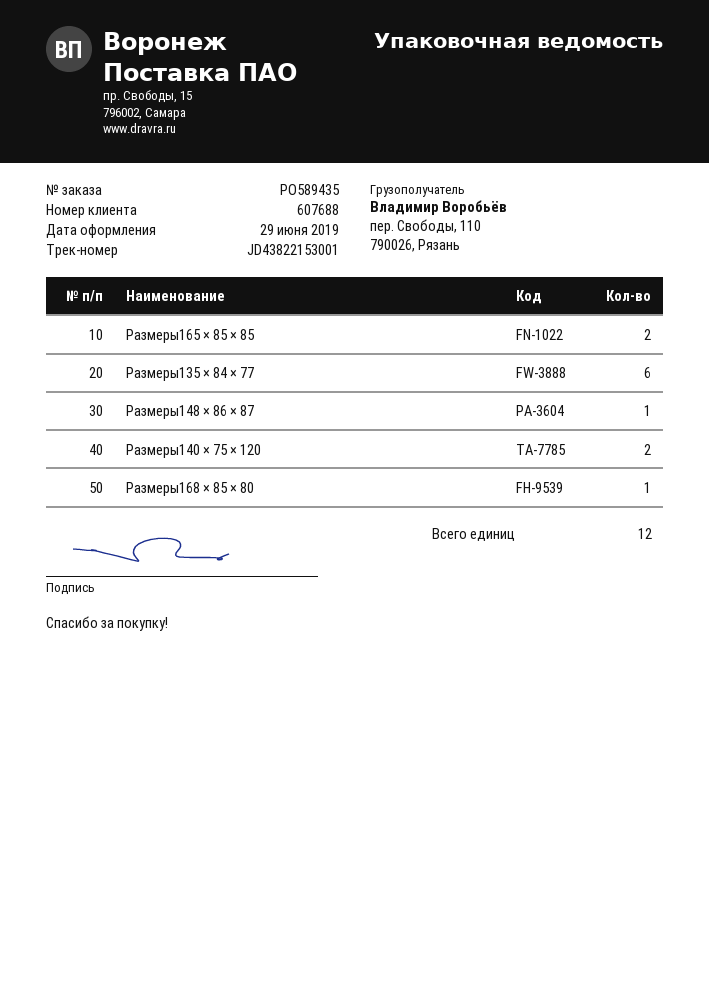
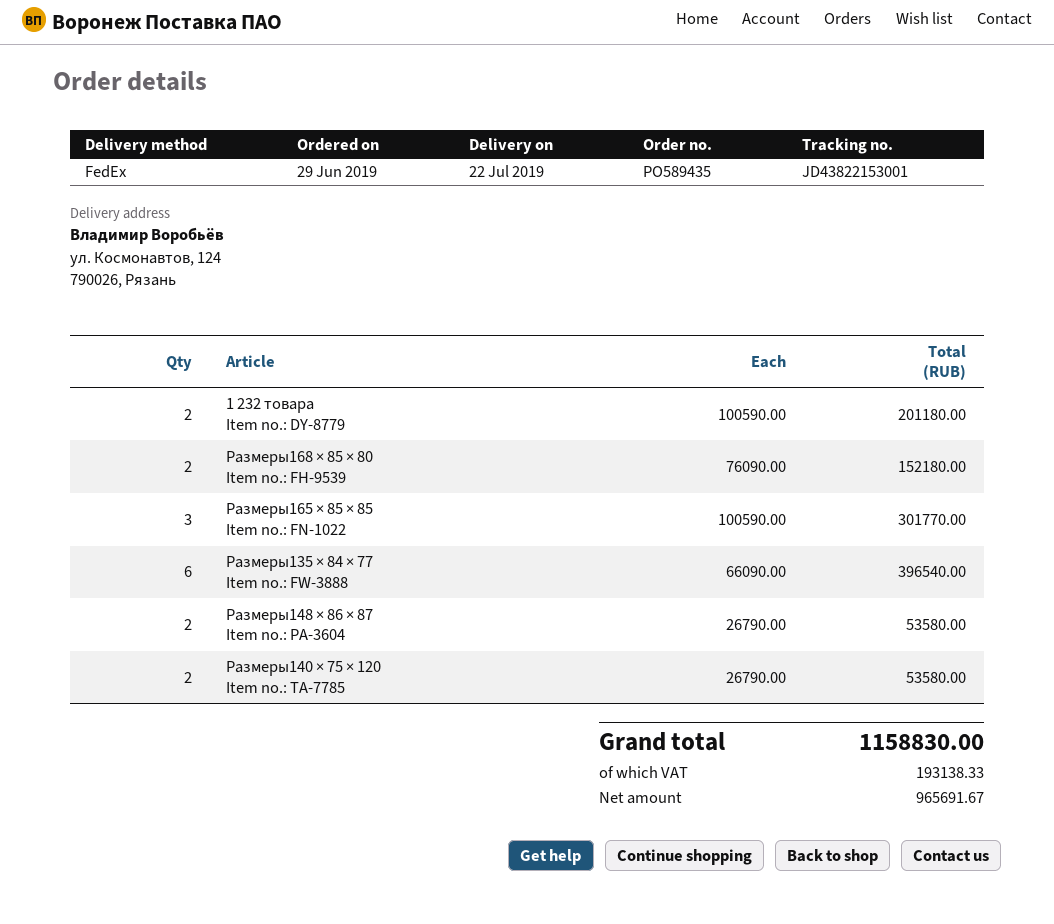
ship to: пер. Свободы, 110, 790026, Рязань -> ул. Космонавтов, 124, 790026, Рязань
Размеры165 × 85 × 85: 2 -> 3
Размеры148 × 86 × 87: 1 -> 2
Размеры168 × 85 × 80: 1 -> 2
1 232 товара: none -> 2

